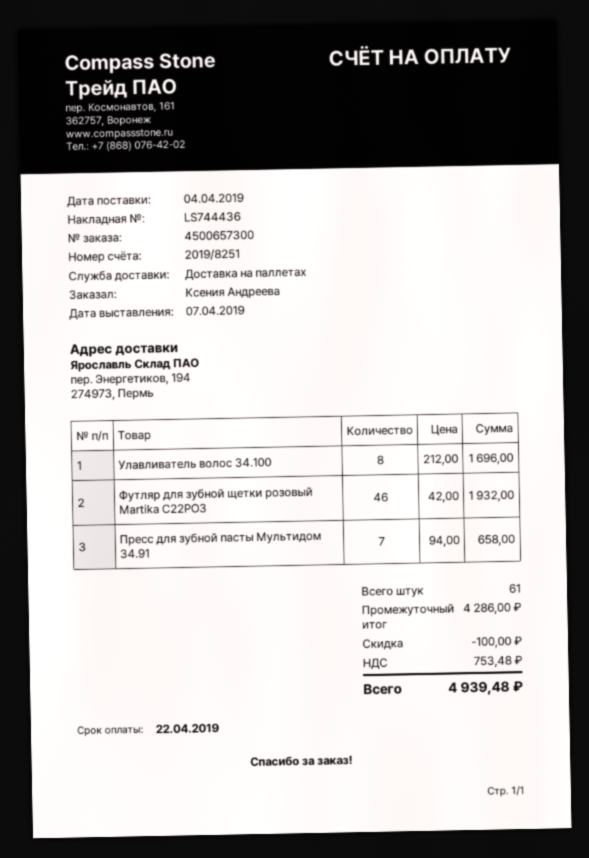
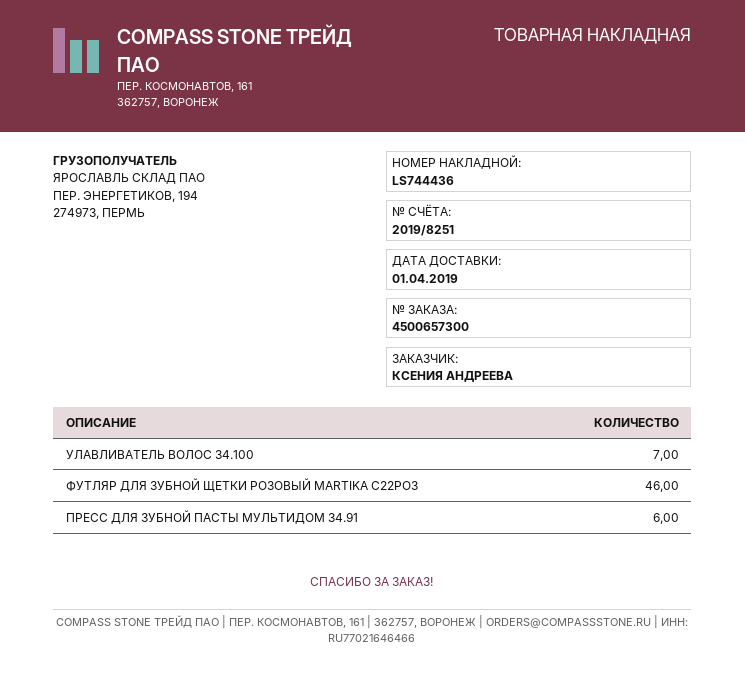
delivery date: 2019-04-04 -> 2019-04-01
Улавливатель волос 34.100: 8 -> 7
Пресс для зубной пасты Мультидом 34.91: 7 -> 6

